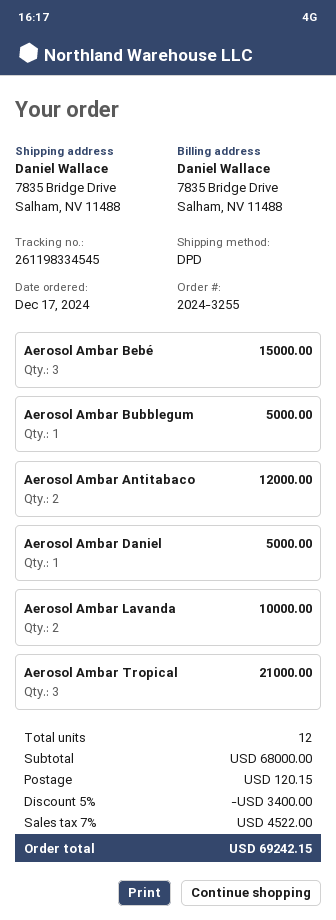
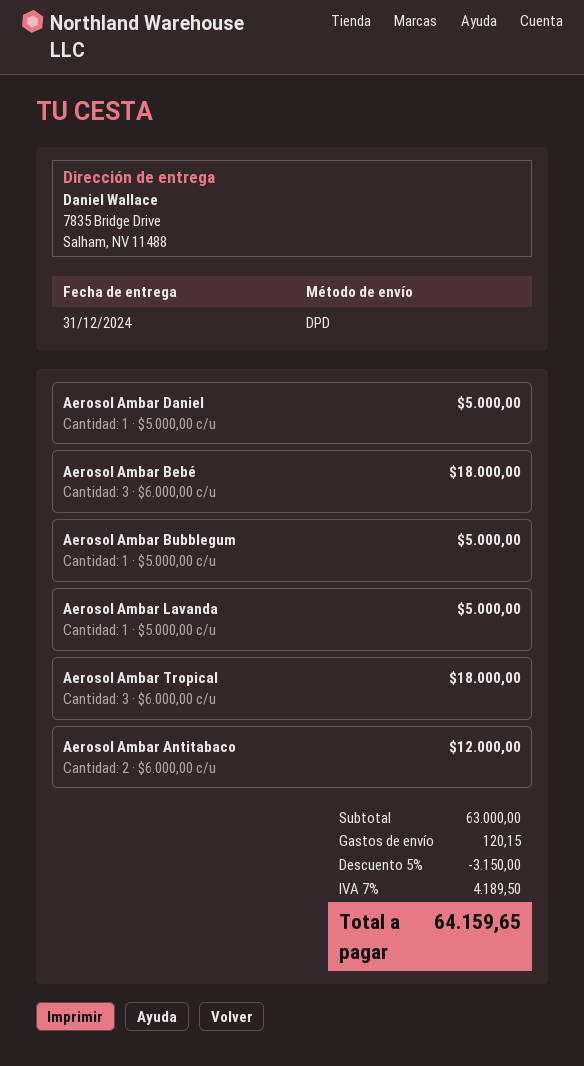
Aerosol Ambar Bebé: 3 for 15000.00 -> 3 for 18000.00
Aerosol Ambar Lavanda: 2 for 10000.00 -> 1 for 5000.00
Aerosol Ambar Tropical: 3 for 21000.00 -> 3 for 18000.00
subtotal: 68000.00 -> 63000.00
discount: 5% = 3400.00 -> 5% = 3150.00
tax: 7% = 4522.00 -> 7% = 4189.50
total: 69242.15 -> 64159.65

